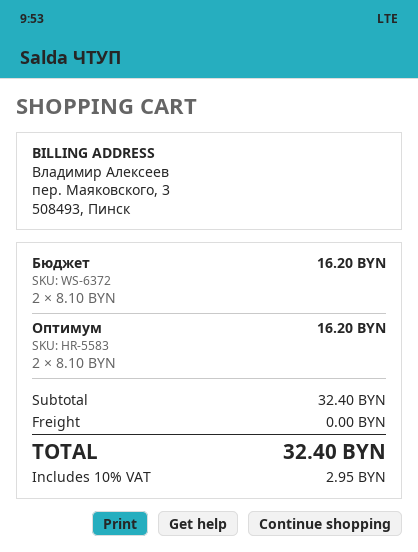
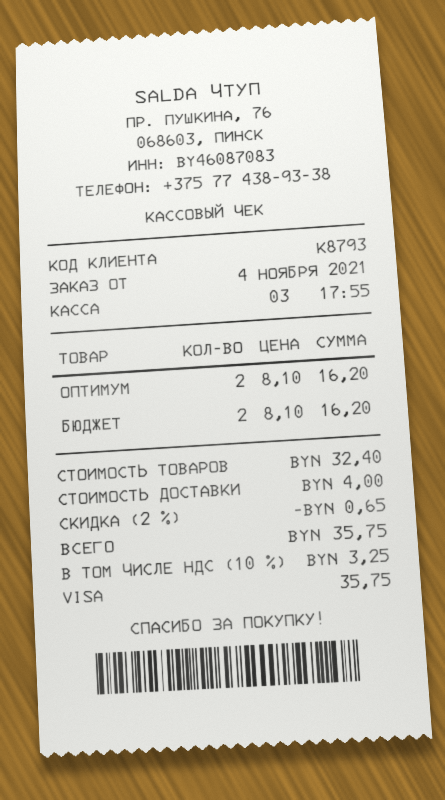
discount: none -> 2% = 0.65
shipping: 0.00 -> 4.00
tax: 10% = 2.95 -> 10% = 3.25
total: 32.40 -> 35.75

